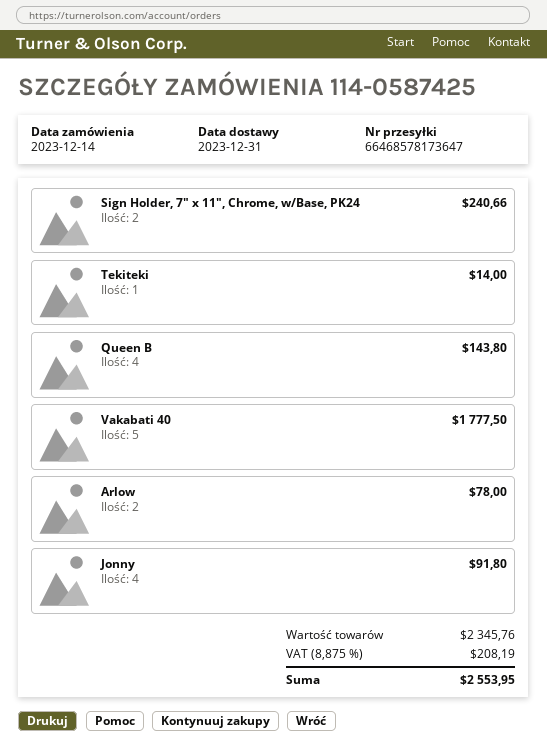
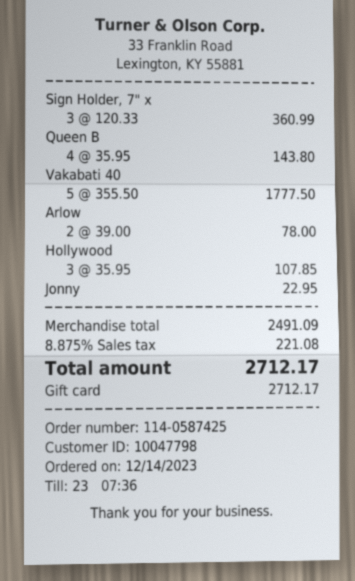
Sign Holder, 7" x 11", Chrome, w/Base, PK24: 2 for 240.66 -> 3 for 360.99
Tekiteki: 1 for 14.00 -> none
Jonny: 4 for 91.80 -> 1 for 22.95
Hollywood: none -> 3 for 107.85
subtotal: 2345.76 -> 2491.09
tax: 8.875% = 208.19 -> 8.875% = 221.08
total: 2553.95 -> 2712.17

